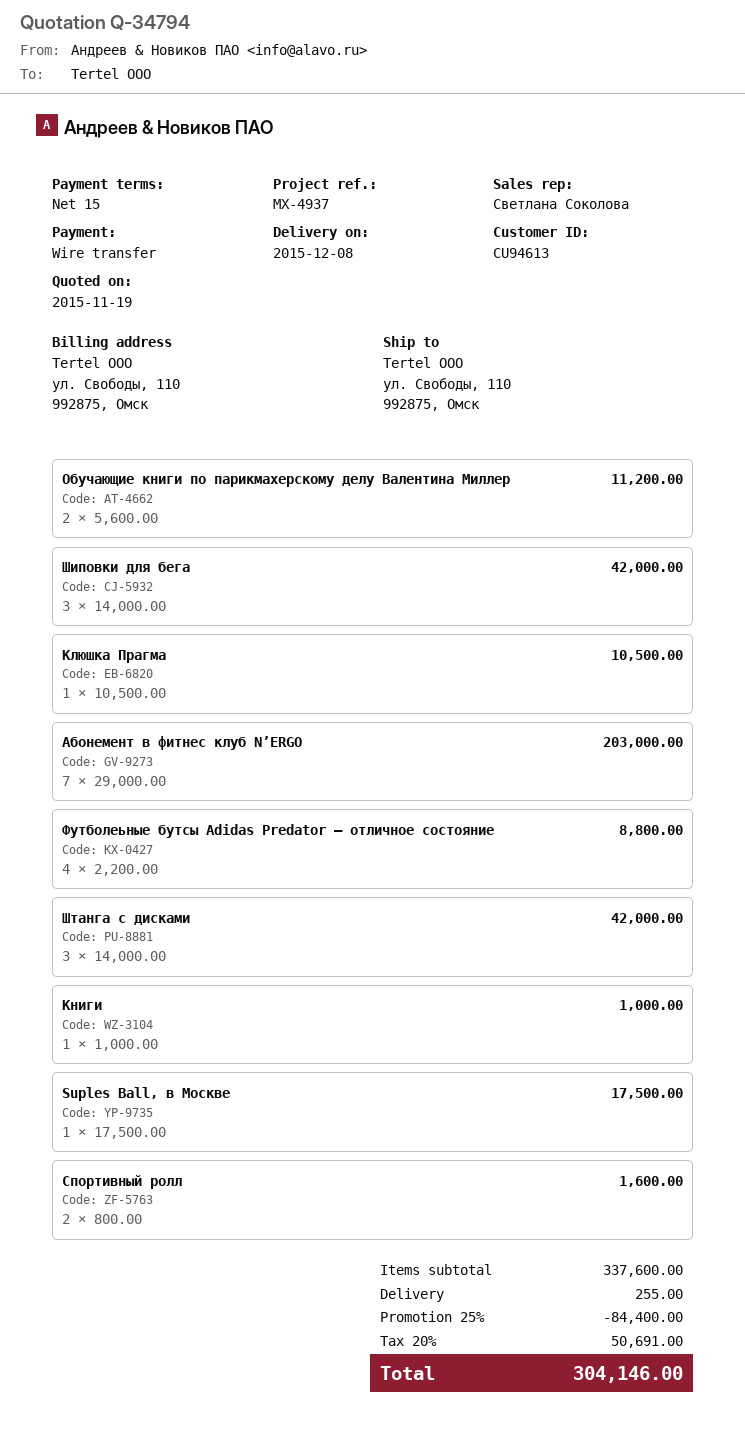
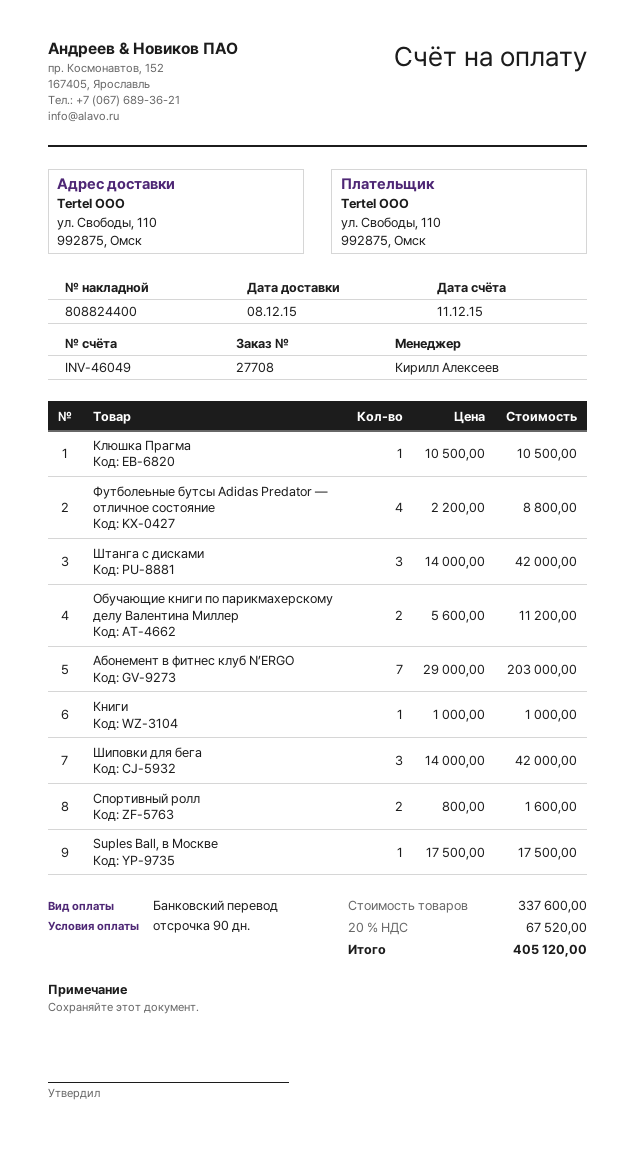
payment terms: 15 days -> 90 days
sales rep: Светлана Соколова -> Кирилл Алексеев
discount: 25% = 84400.00 -> none
shipping: 255.00 -> none
tax: 20% = 50691.00 -> 20% = 67520.00
total: 304146.00 -> 405120.00

